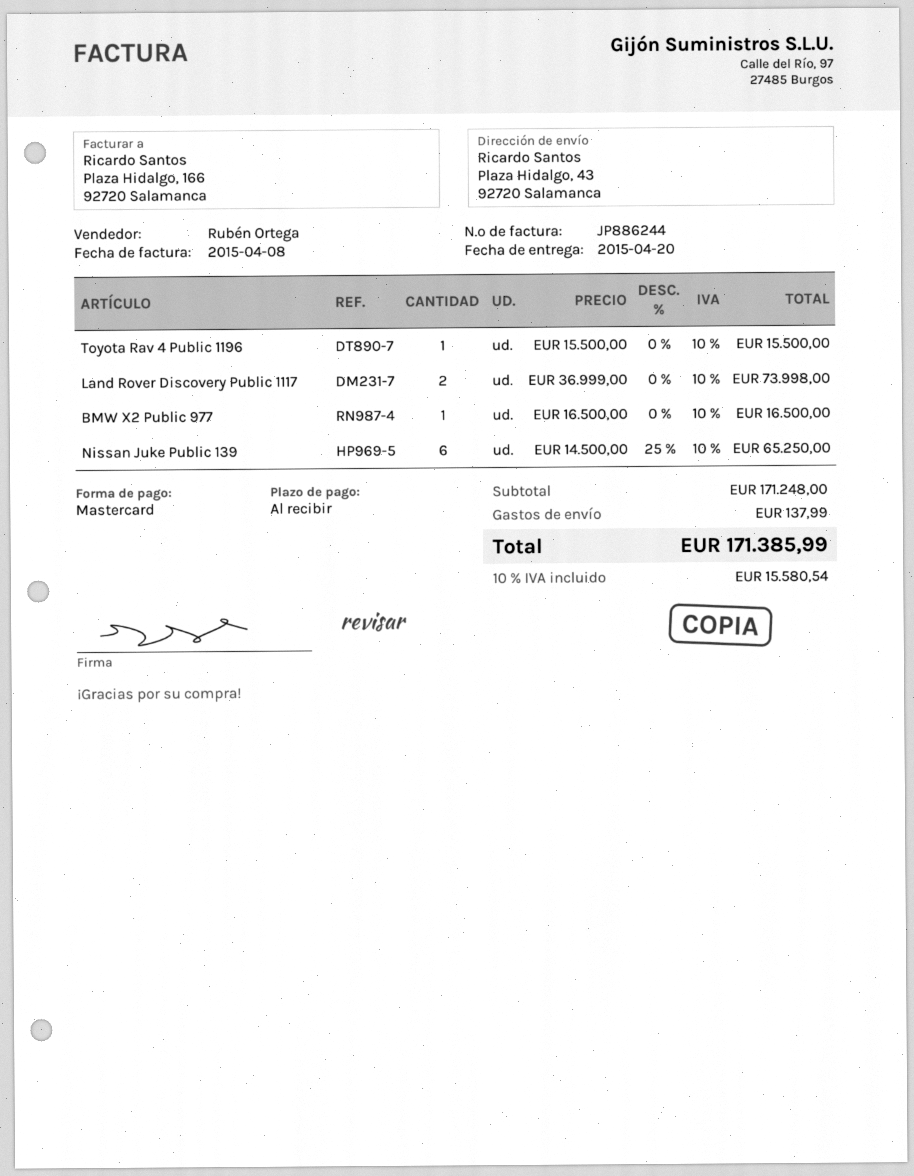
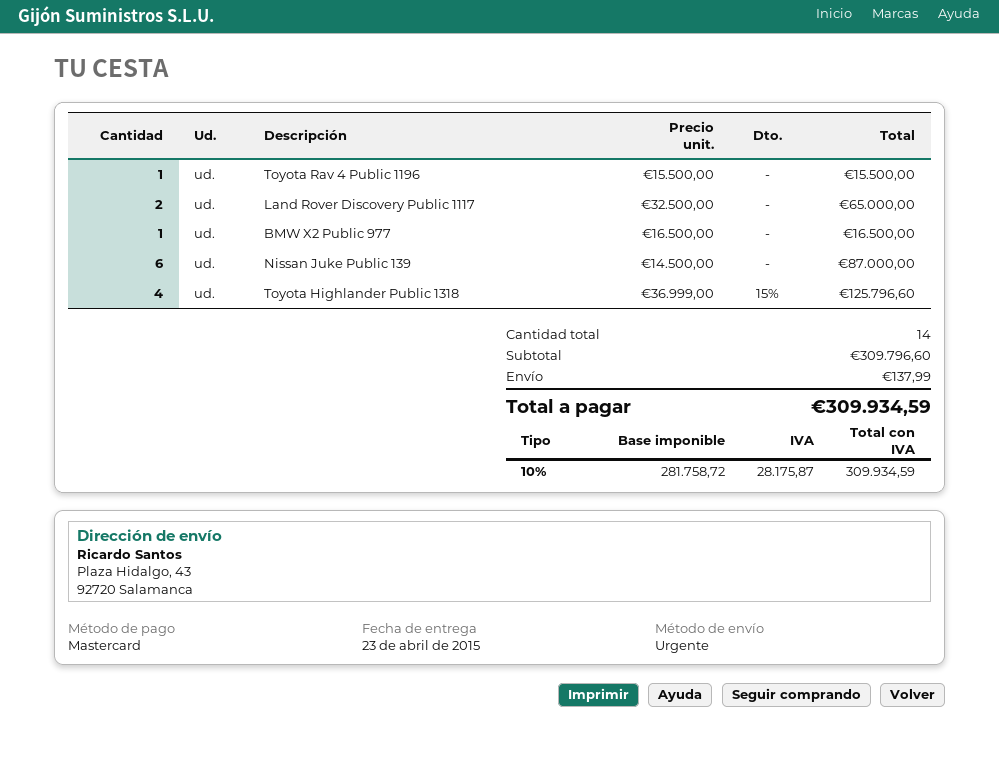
delivery date: 2015-04-20 -> 2015-04-23
Land Rover Discovery Public 1117: 2 x 36999.00 = 73998.00 -> 2 x 32500.00 = 65000.00
Nissan Juke Public 139: 6 x 14500.00 - 25% = 65250.00 -> 6 x 14500.00 = 87000.00
Toyota Highlander Public 1318: none -> 4 x 36999.00 - 15% = 125796.60
subtotal: 171248.00 -> 309796.60
tax: 10% = 15580.54 -> 10% = 28175.87
total: 171385.99 -> 309934.59

